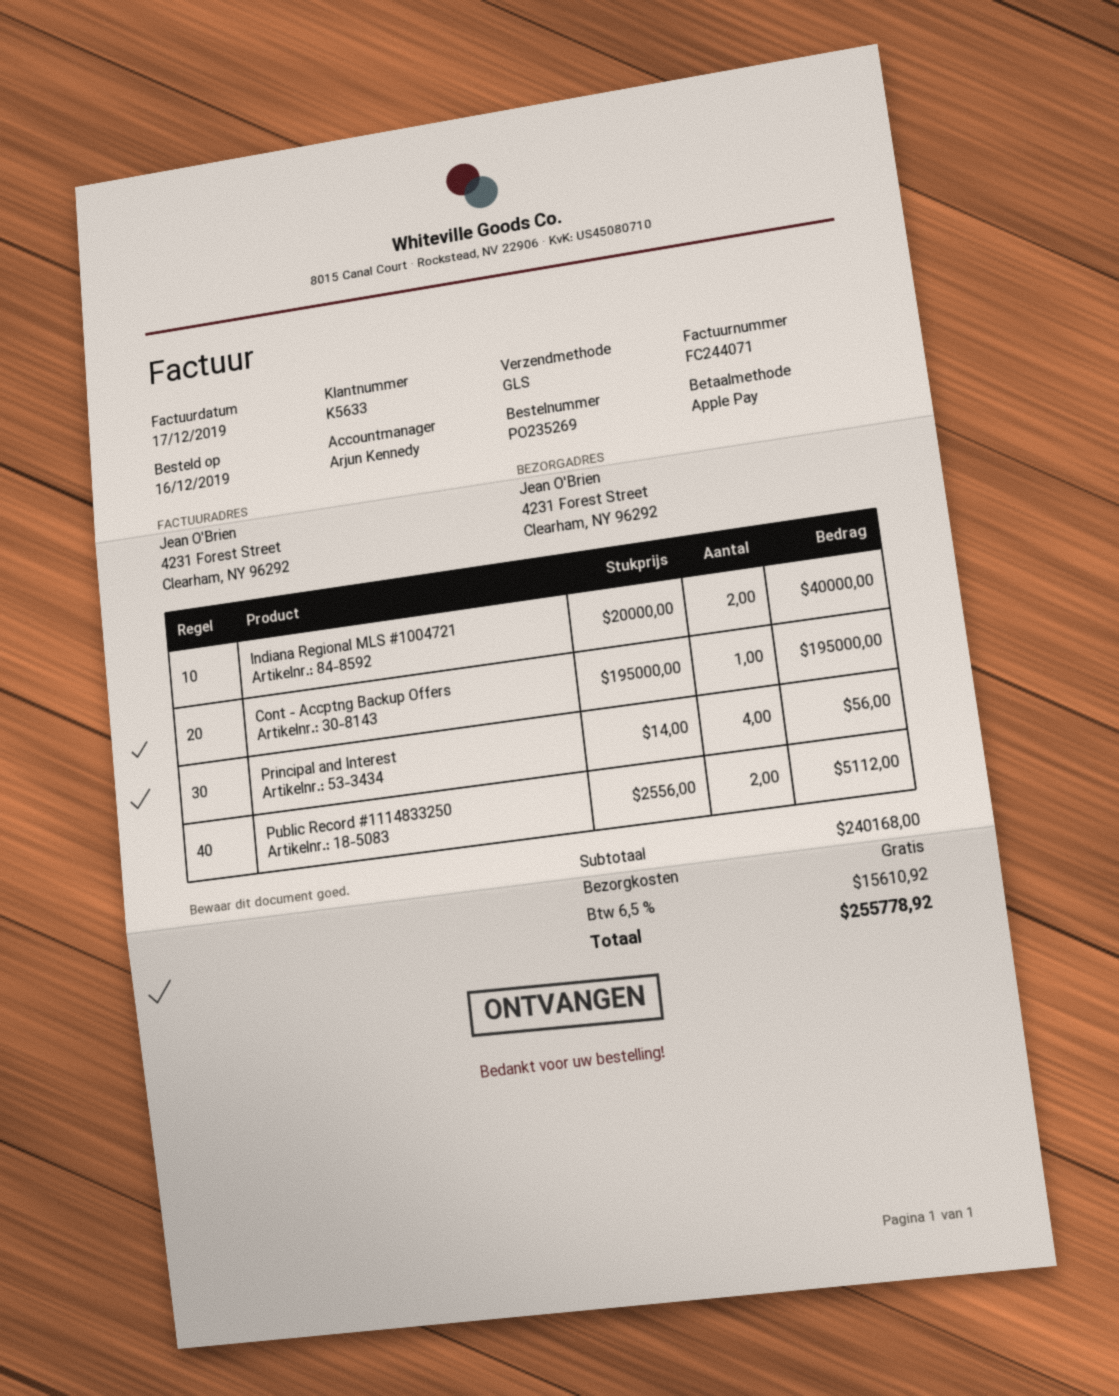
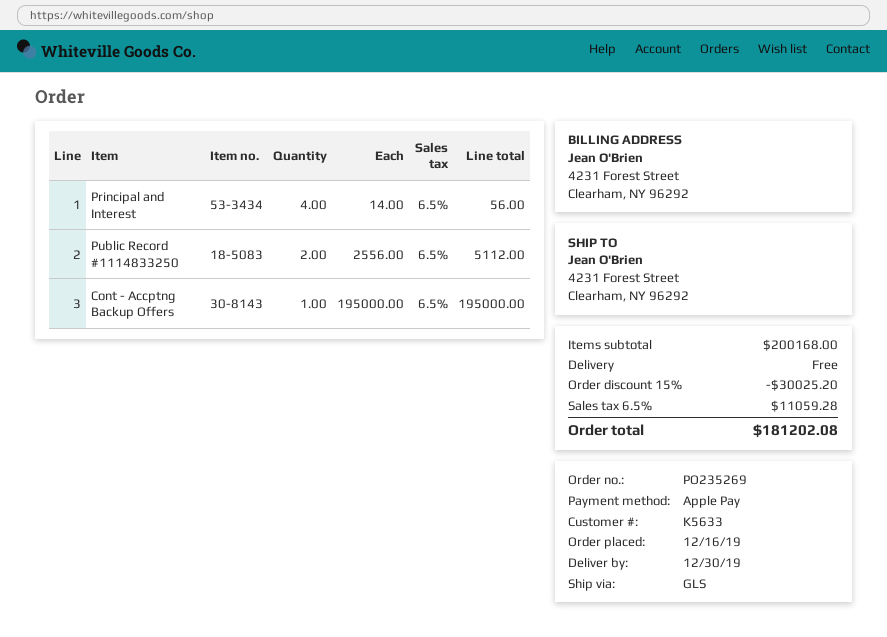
Indiana Regional MLS #1004721: 2 x 20000.00 = 40000.00 -> none
subtotal: 240168.00 -> 200168.00
discount: none -> 15% = 30025.20
tax: 6.5% = 15610.92 -> 6.5% = 11059.28
total: 255778.92 -> 181202.08

